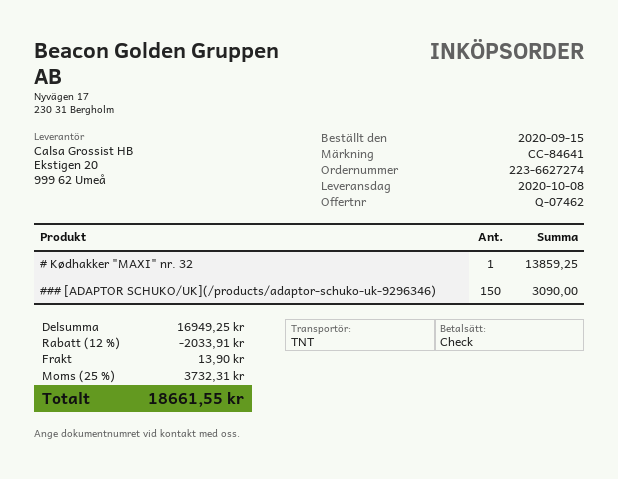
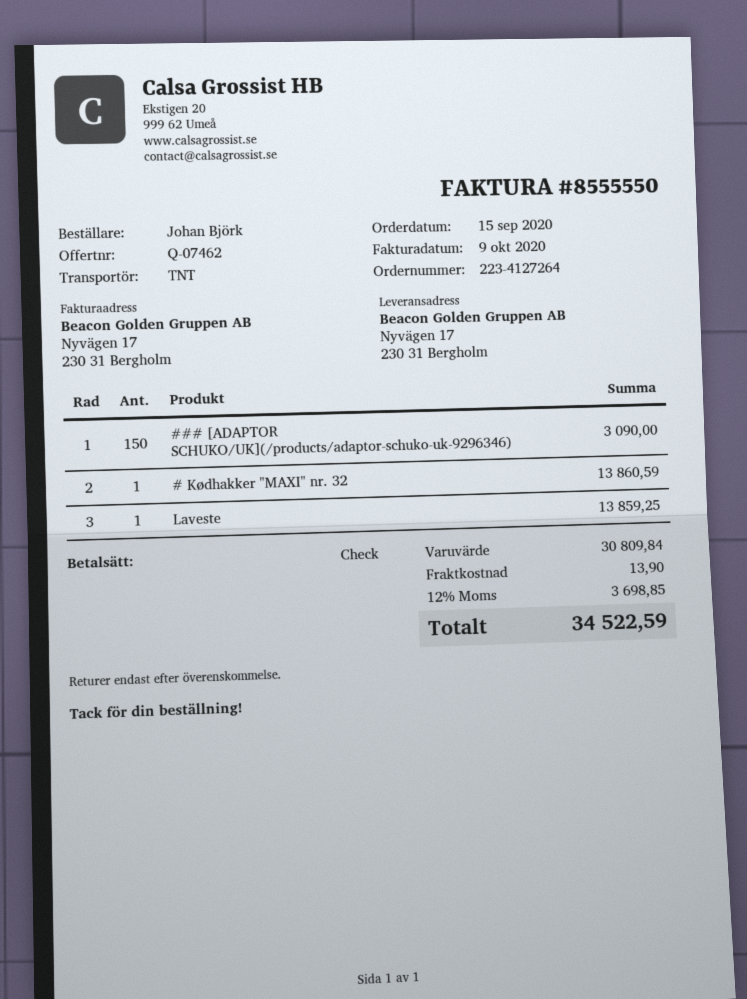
order number: 223-6627274 -> 223-4127264
# Kødhakker "MAXI" nr. 32: 1 for 13859.25 -> 1 for 13860.59
Laveste: none -> 1 for 13859.25
subtotal: 16949.25 -> 30809.84
discount: 12% = 2033.91 -> none
tax: 25% = 3732.31 -> 12% = 3698.85
total: 18661.55 -> 34522.59

